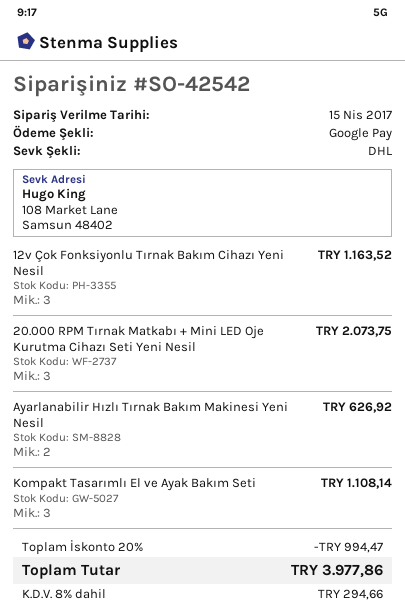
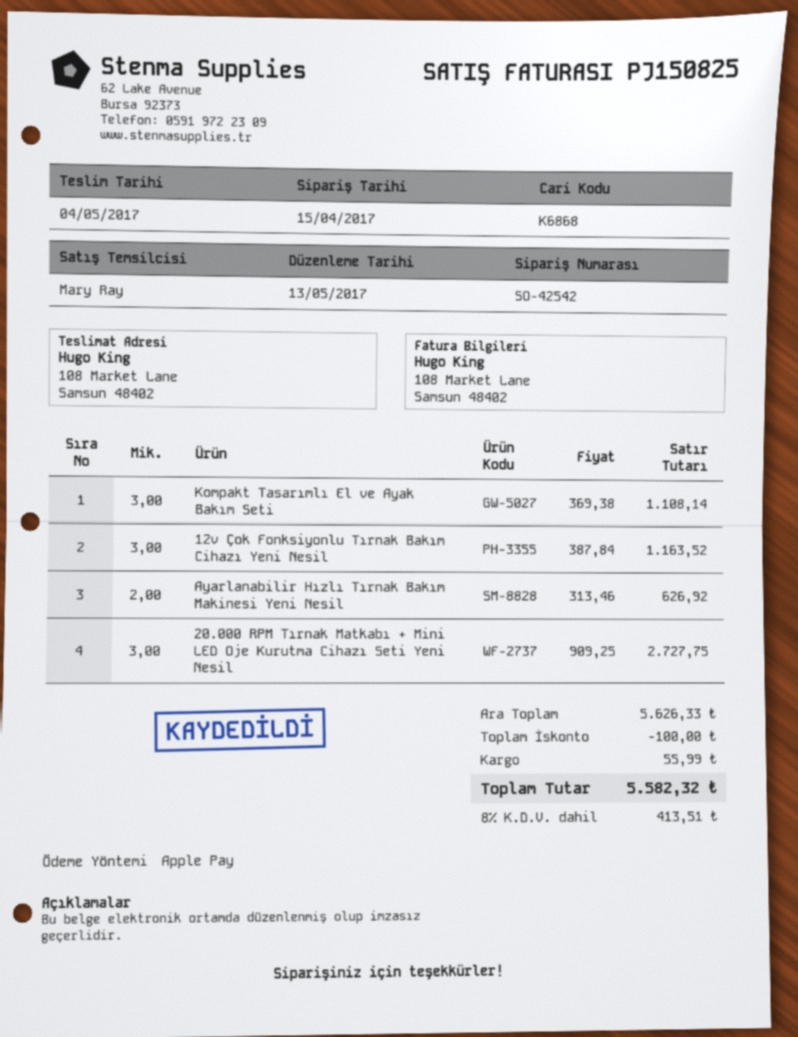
payment method: Google Pay -> Apple Pay
20.000 RPM Tırnak Matkabı + Mini LED Oje Kurutma Cihazı Seti Yeni Nesil: 3 for 2073.75 -> 3 for 2727.75
discount: 994.47 -> 100.00
shipping: none -> 55.99
tax: 8% = 294.66 -> 8% = 413.51
total: 3977.86 -> 5582.32

